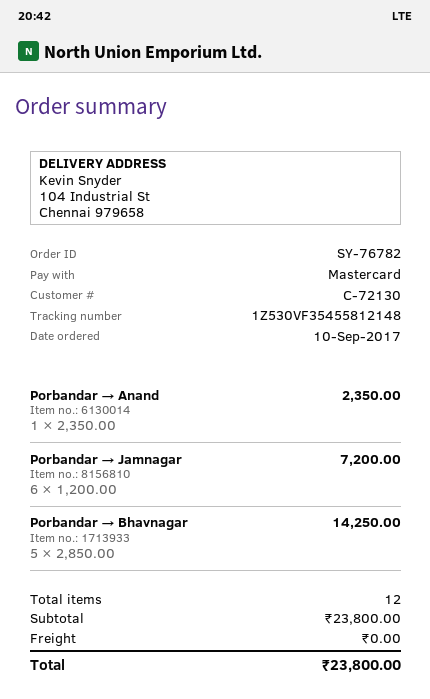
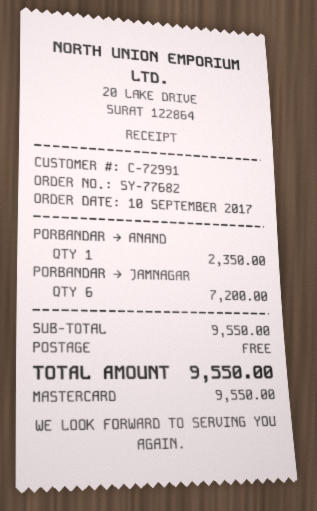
order number: SY-76782 -> SY-77682
customer number: C-72130 -> C-72991
Porbandar → Bhavnagar: 5 for 14250.00 -> none
subtotal: 23800.00 -> 9550.00
total: 23800.00 -> 9550.00

